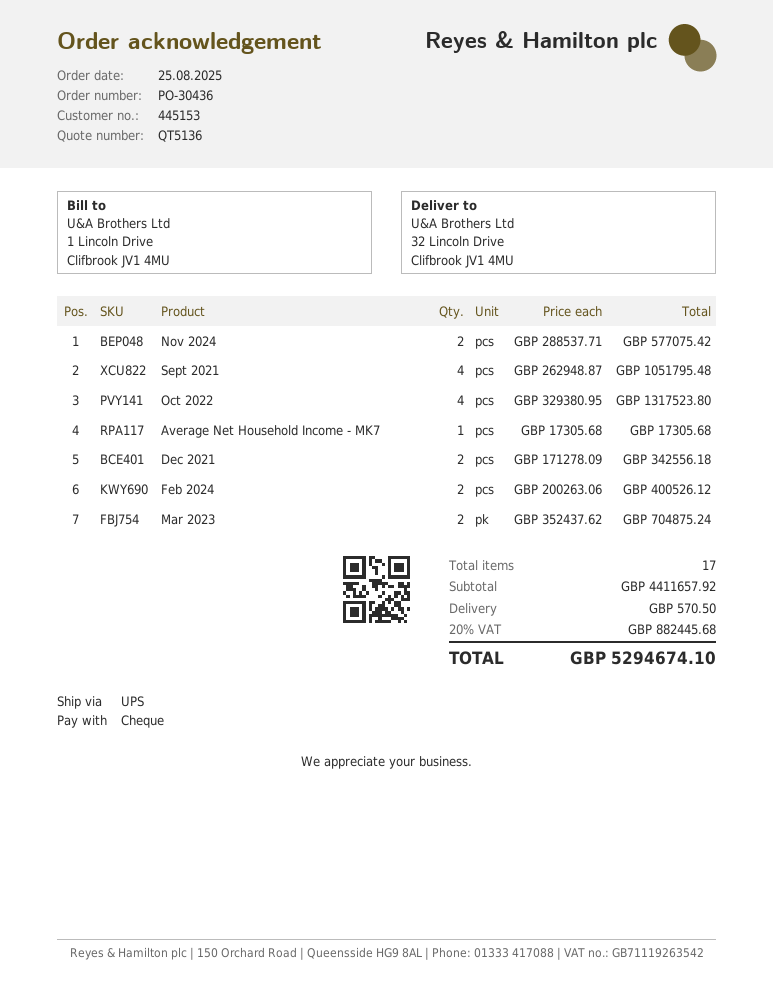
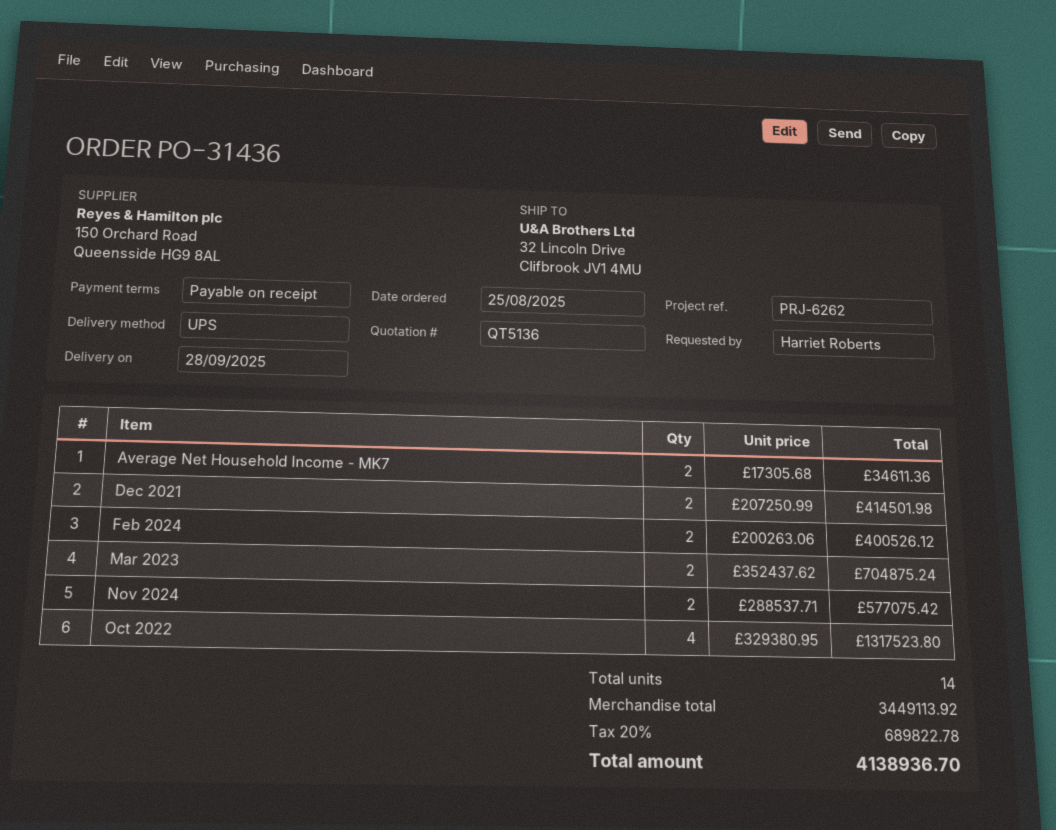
order number: PO-30436 -> PO-31436
Sept 2021: 4 x 262948.87 = 1051795.48 -> none
Average Net Household Income - MK7: 1 x 17305.68 = 17305.68 -> 2 x 17305.68 = 34611.36
Dec 2021: 2 x 171278.09 = 342556.18 -> 2 x 207250.99 = 414501.98
total quantity: 17 -> 14
subtotal: 4411657.92 -> 3449113.92
shipping: 570.50 -> none
tax: 20% = 882445.68 -> 20% = 689822.78
total: 5294674.10 -> 4138936.70

